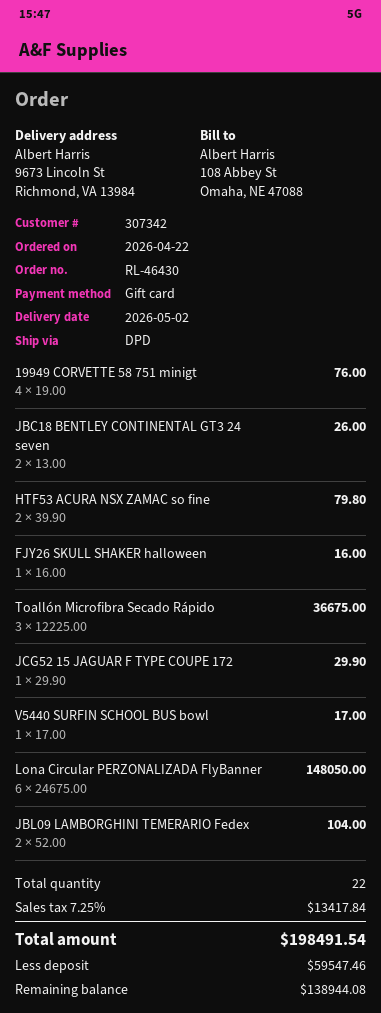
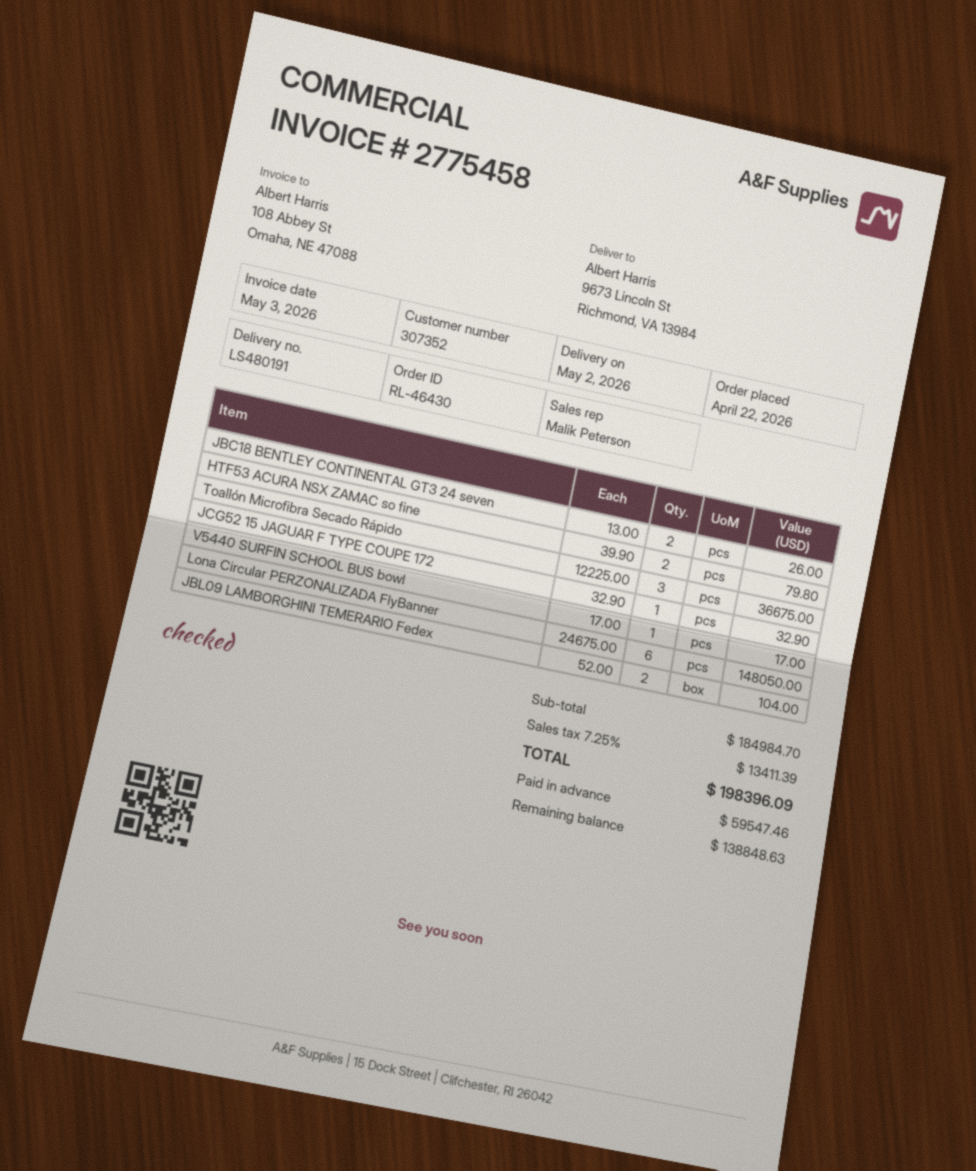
customer number: 307342 -> 307352
19949 CORVETTE 58 751 minigt: 4 x 19.00 = 76.00 -> none
FJY26 SKULL SHAKER halloween: 1 x 16.00 = 16.00 -> none
JCG52 15 JAGUAR F TYPE COUPE 172: 1 x 29.90 = 29.90 -> 1 x 32.90 = 32.90
tax: 7.25% = 13417.84 -> 7.25% = 13411.39
total: 198491.54 -> 198396.09
balance: 138944.08 -> 138848.63

